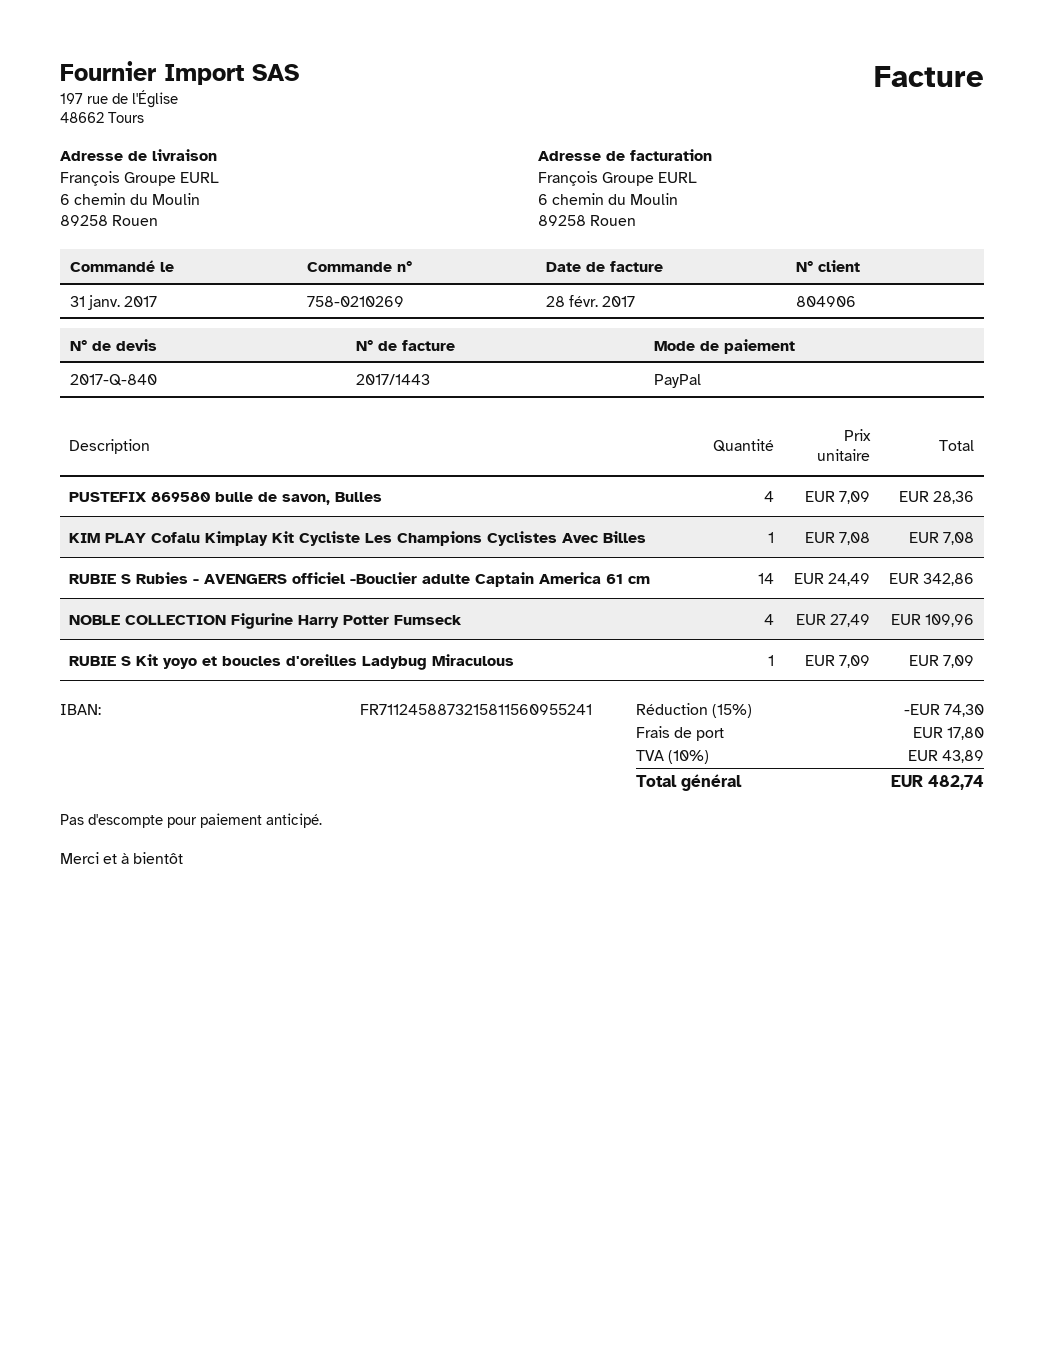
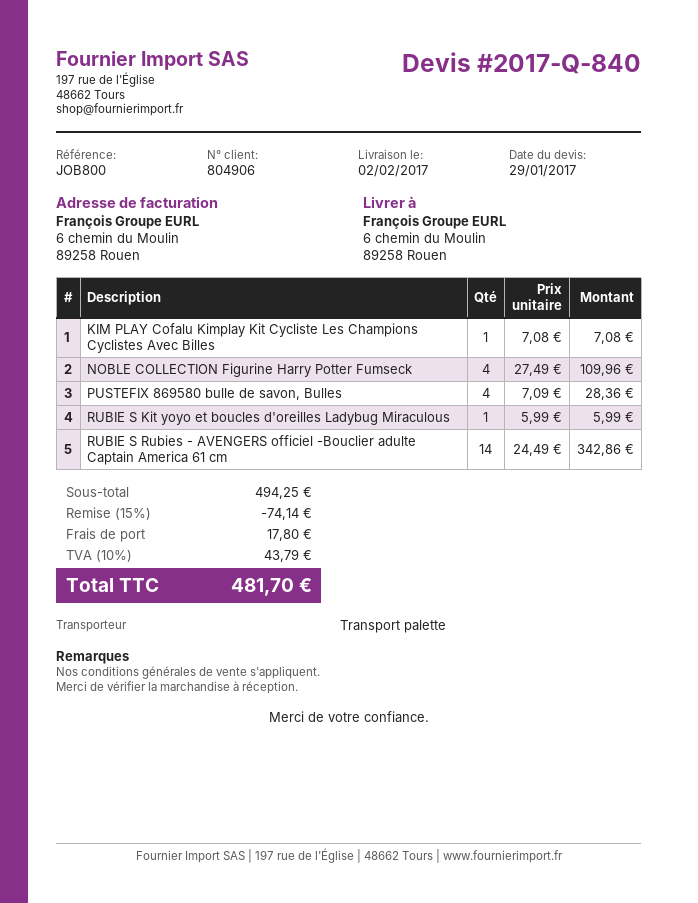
RUBIE S Kit yoyo et boucles d'oreilles Ladybug Miraculous: 1 x 7.09 = 7.09 -> 1 x 5.99 = 5.99
discount: 15% = 74.30 -> 15% = 74.14
tax: 10% = 43.89 -> 10% = 43.79
total: 482.74 -> 481.70

